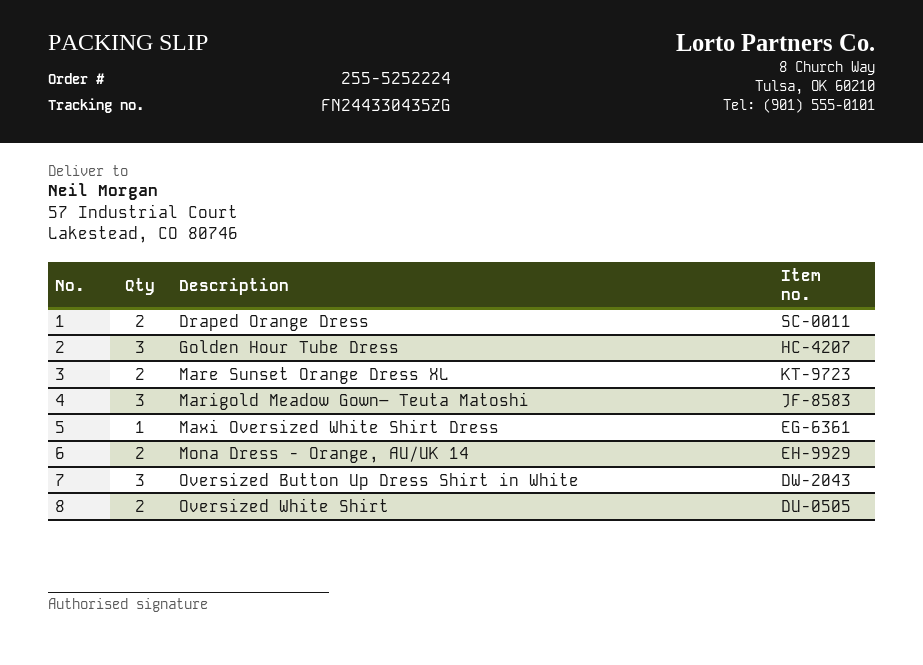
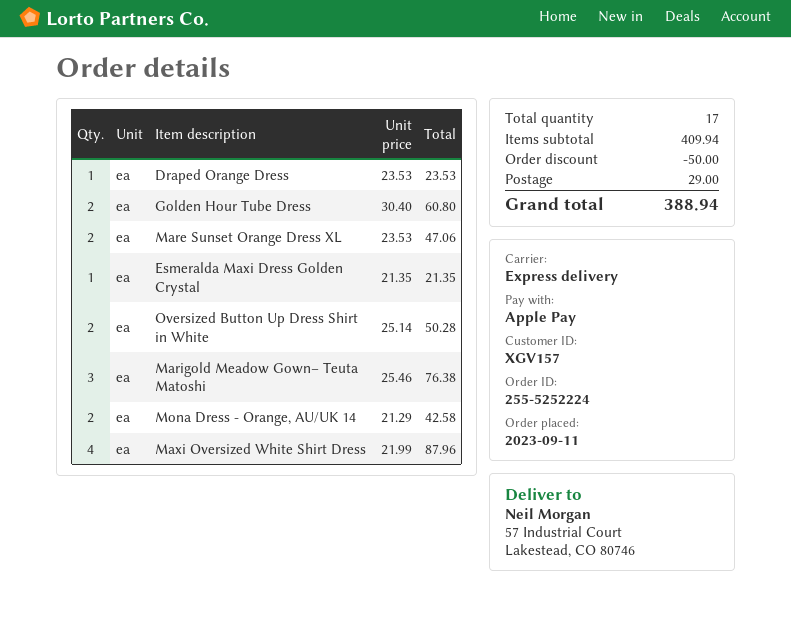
Draped Orange Dress: 2 -> 1
Golden Hour Tube Dress: 3 -> 2
Maxi Oversized White Shirt Dress: 1 -> 4
Oversized Button Up Dress Shirt in White: 3 -> 2
Oversized White Shirt: 2 -> none
Esmeralda Maxi Dress Golden Crystal: none -> 1

